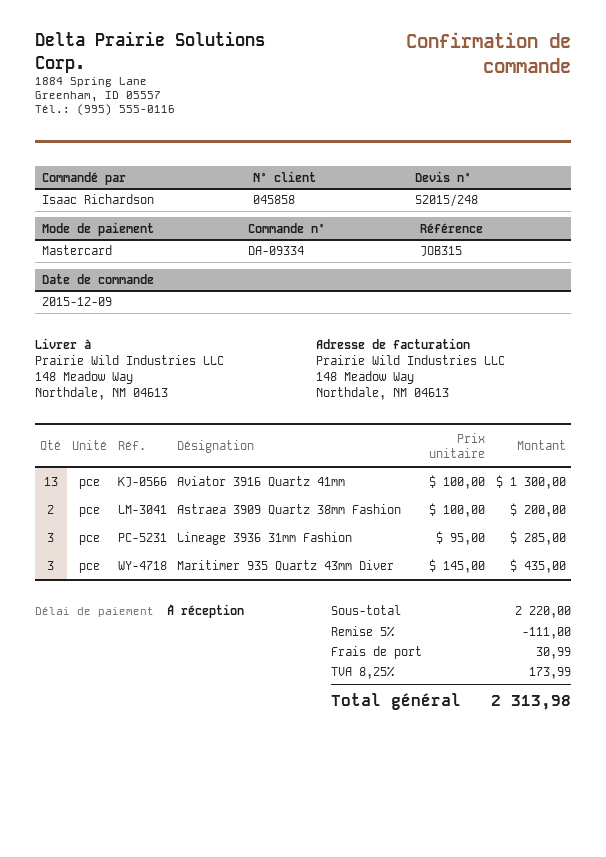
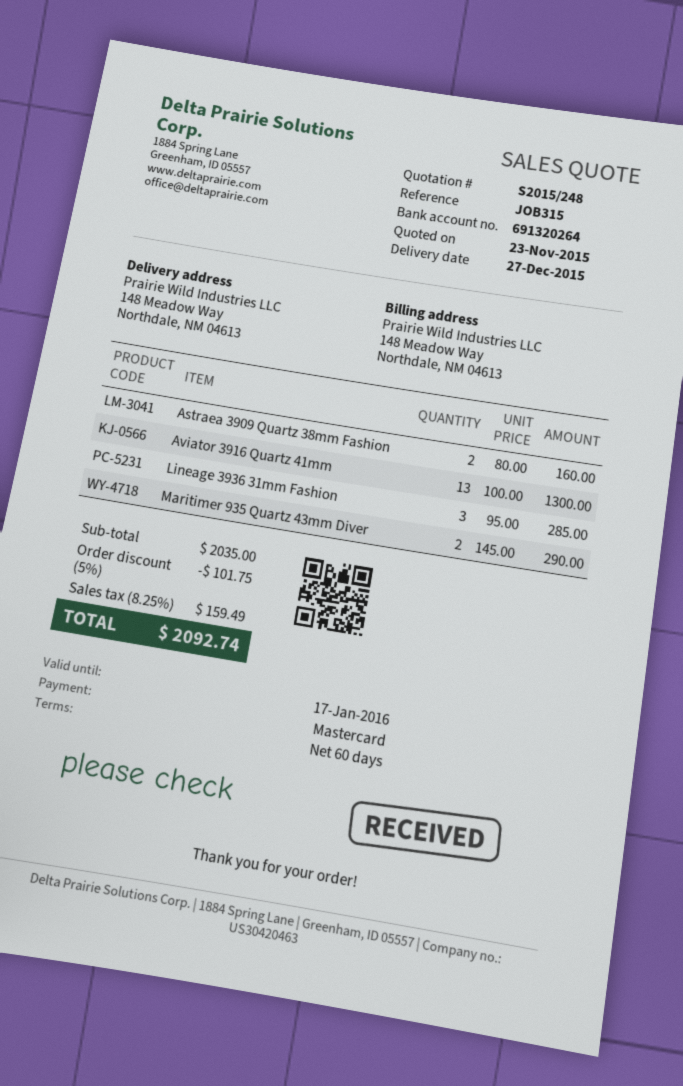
payment terms: on receipt -> 60 days
Astraea 3909 Quartz 38mm Fashion: 2 x 100.00 = 200.00 -> 2 x 80.00 = 160.00
Maritimer 935 Quartz 43mm Diver: 3 x 145.00 = 435.00 -> 2 x 145.00 = 290.00
subtotal: 2220.00 -> 2035.00
discount: 5% = 111.00 -> 5% = 101.75
shipping: 30.99 -> none
tax: 8.25% = 173.99 -> 8.25% = 159.49
total: 2313.98 -> 2092.74

